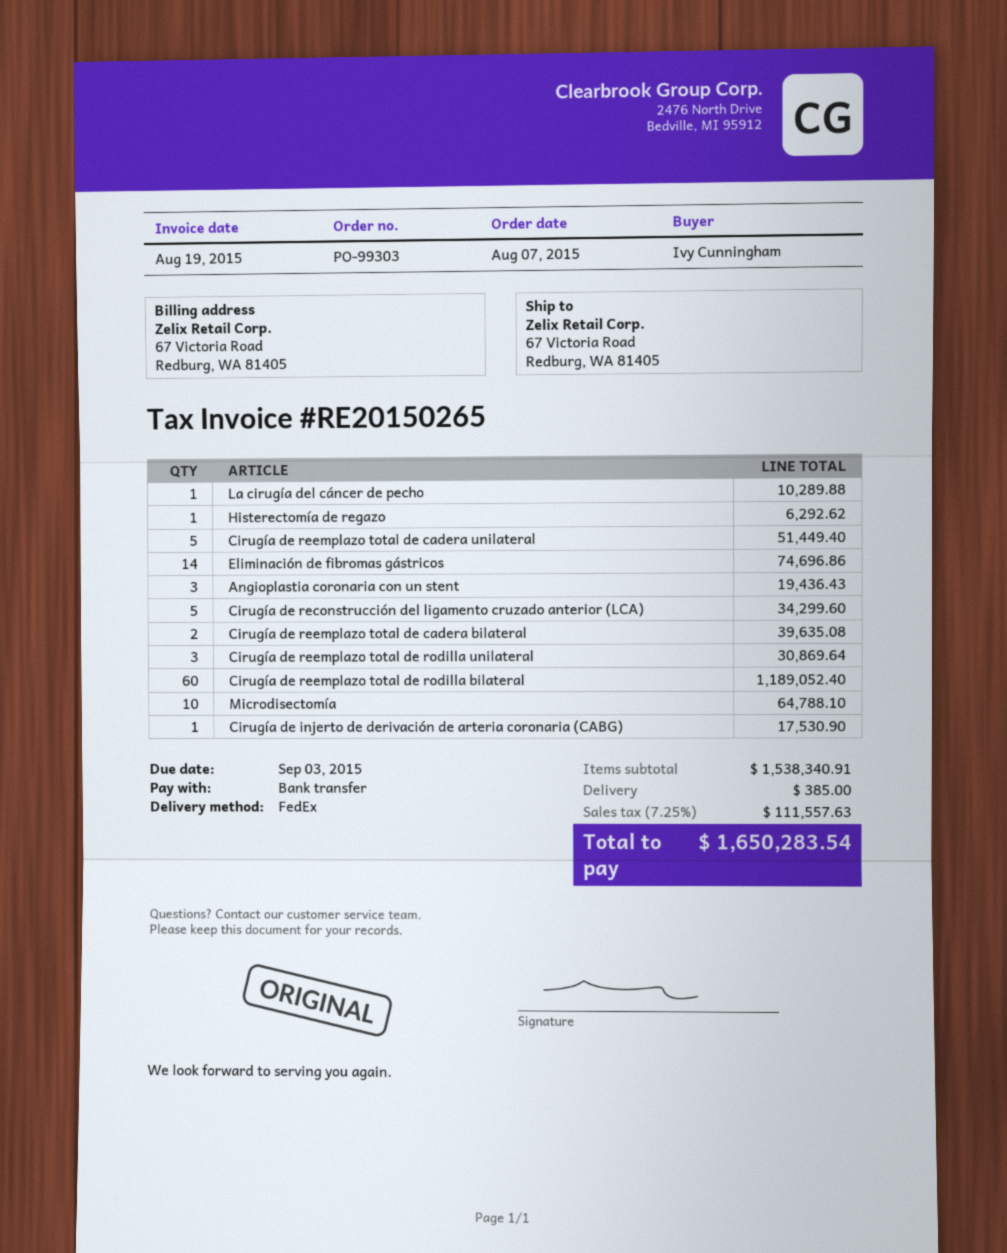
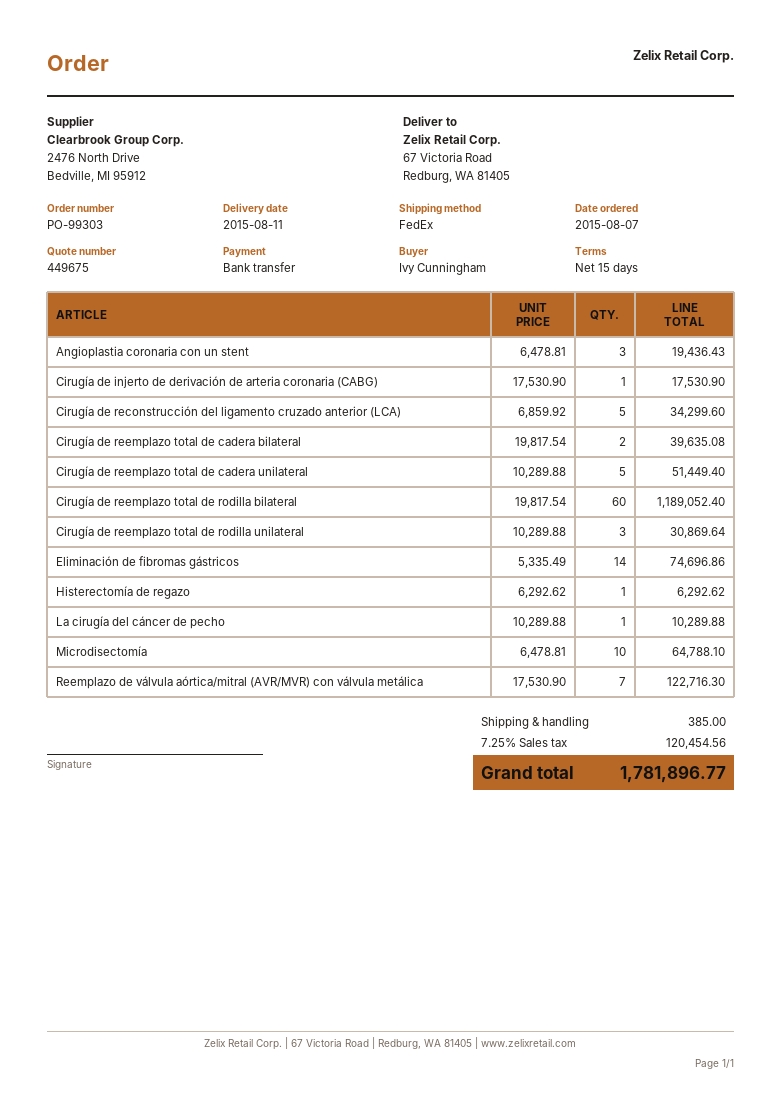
Reemplazo de válvula aórtica/mitral (AVR/MVR) con válvula metálica: none -> 7 for 122716.30
tax: 7.25% = 111557.63 -> 7.25% = 120454.56
total: 1650283.54 -> 1781896.77

